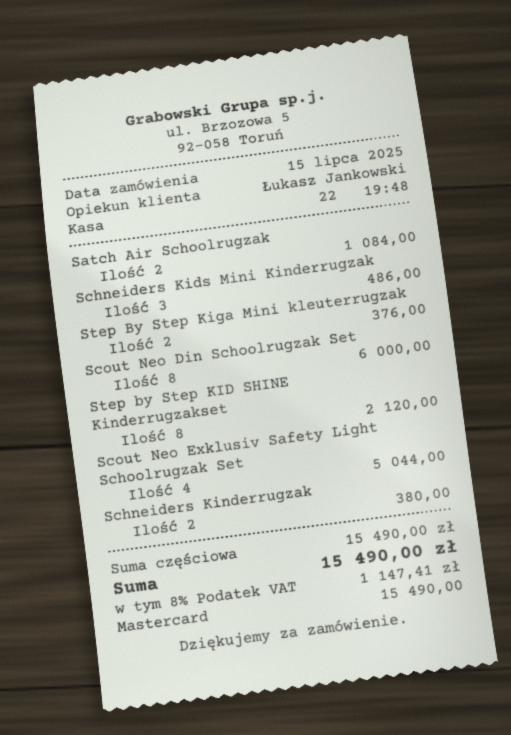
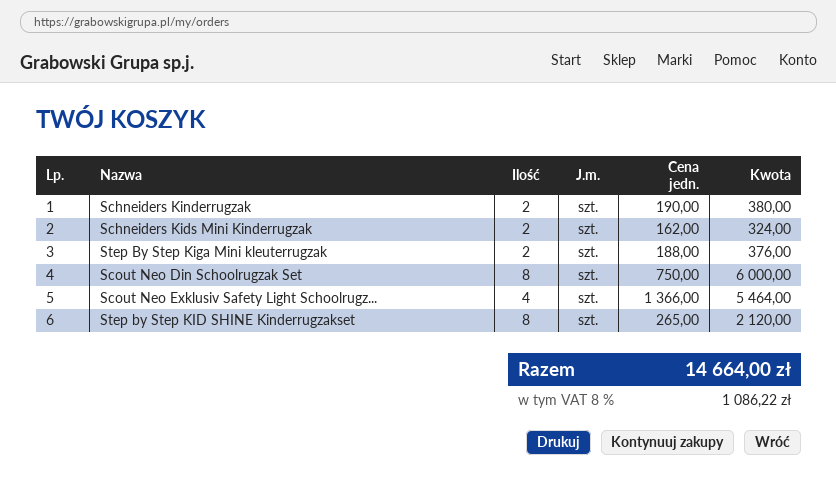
Satch Air Schoolrugzak: 2 for 1084.00 -> none
Schneiders Kids Mini Kinderrugzak: 3 for 486.00 -> 2 for 324.00
Scout Neo Exklusiv Safety Light Schoolrugzak Set: 4 for 5044.00 -> 4 for 5464.00
tax: 8% = 1147.41 -> 8% = 1086.22
total: 15490.00 -> 14664.00

